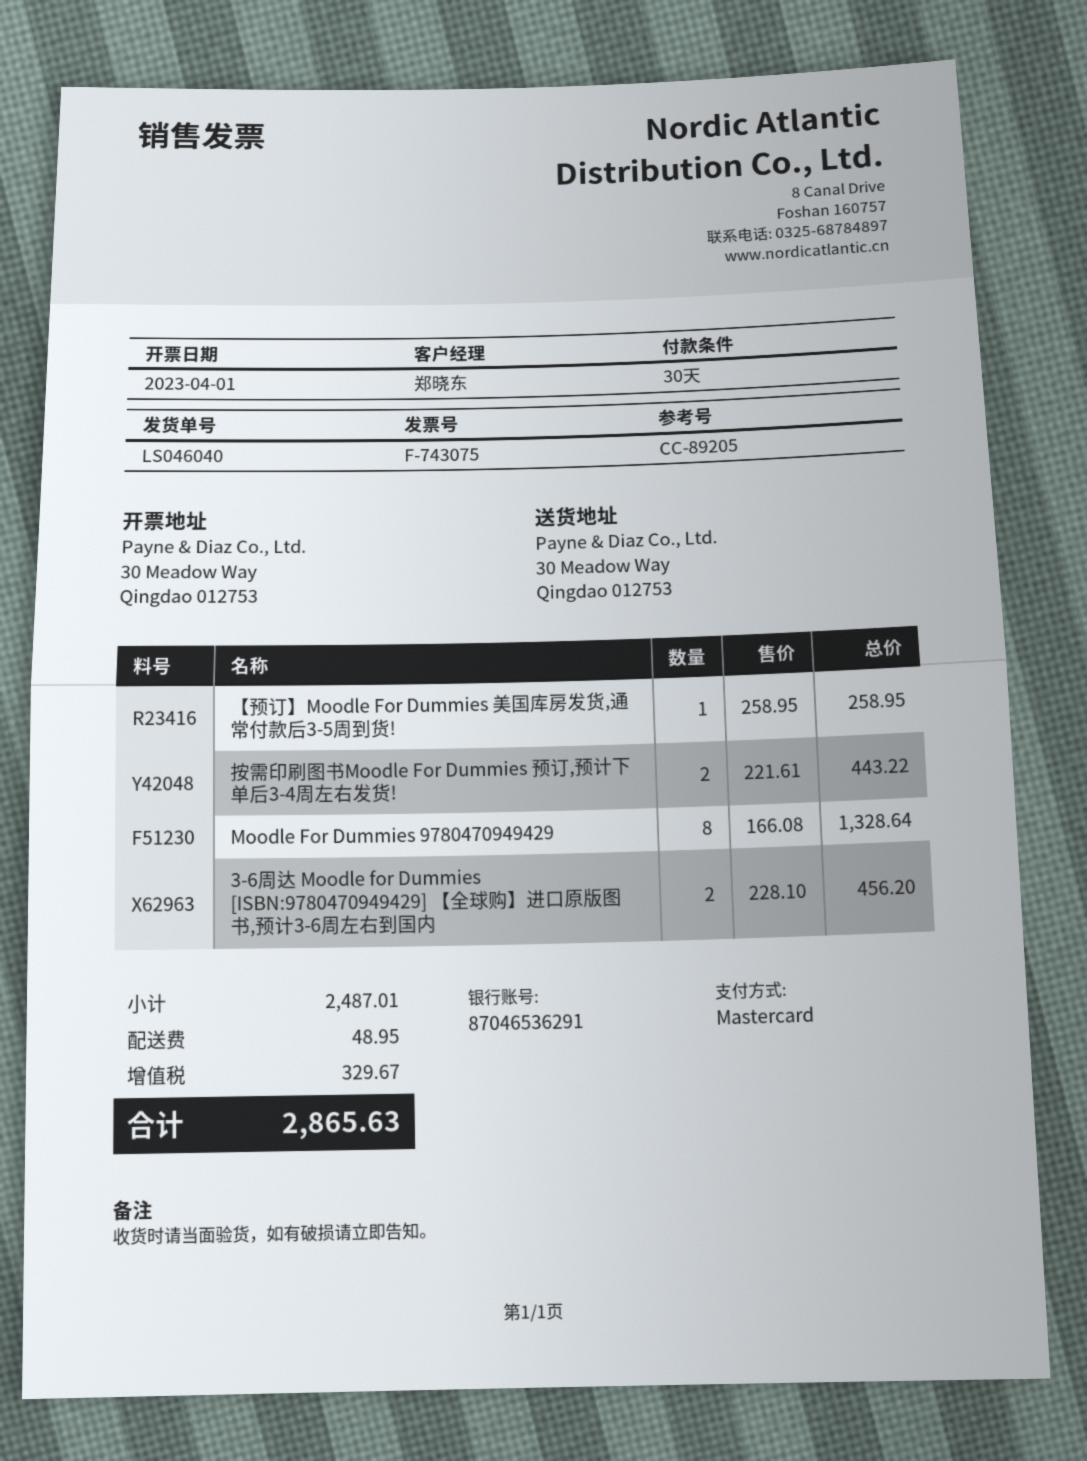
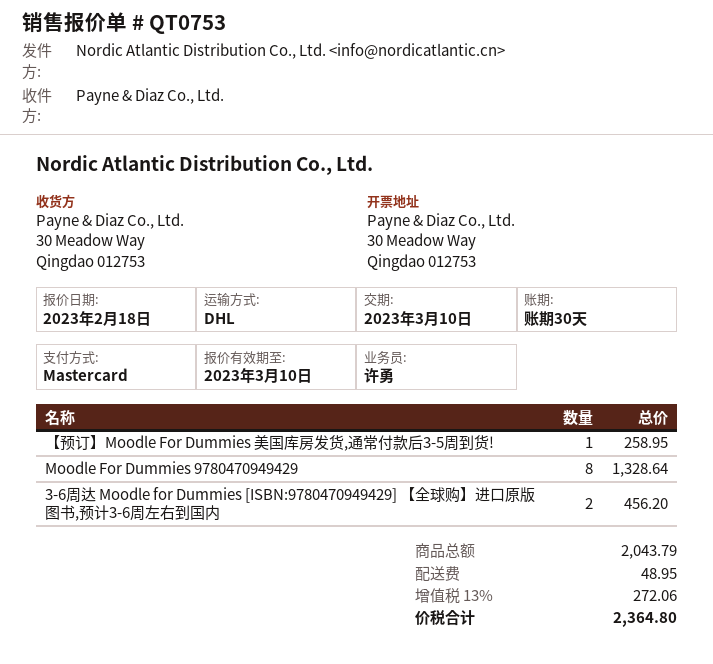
sales rep: 郑晓东 -> 许勇
按需印刷图书Moodle For Dummies 预订,预计下单后3-4周左右发货!: 2 for 443.22 -> none
subtotal: 2487.01 -> 2043.79
tax: 329.67 -> 272.06
total: 2865.63 -> 2364.80

